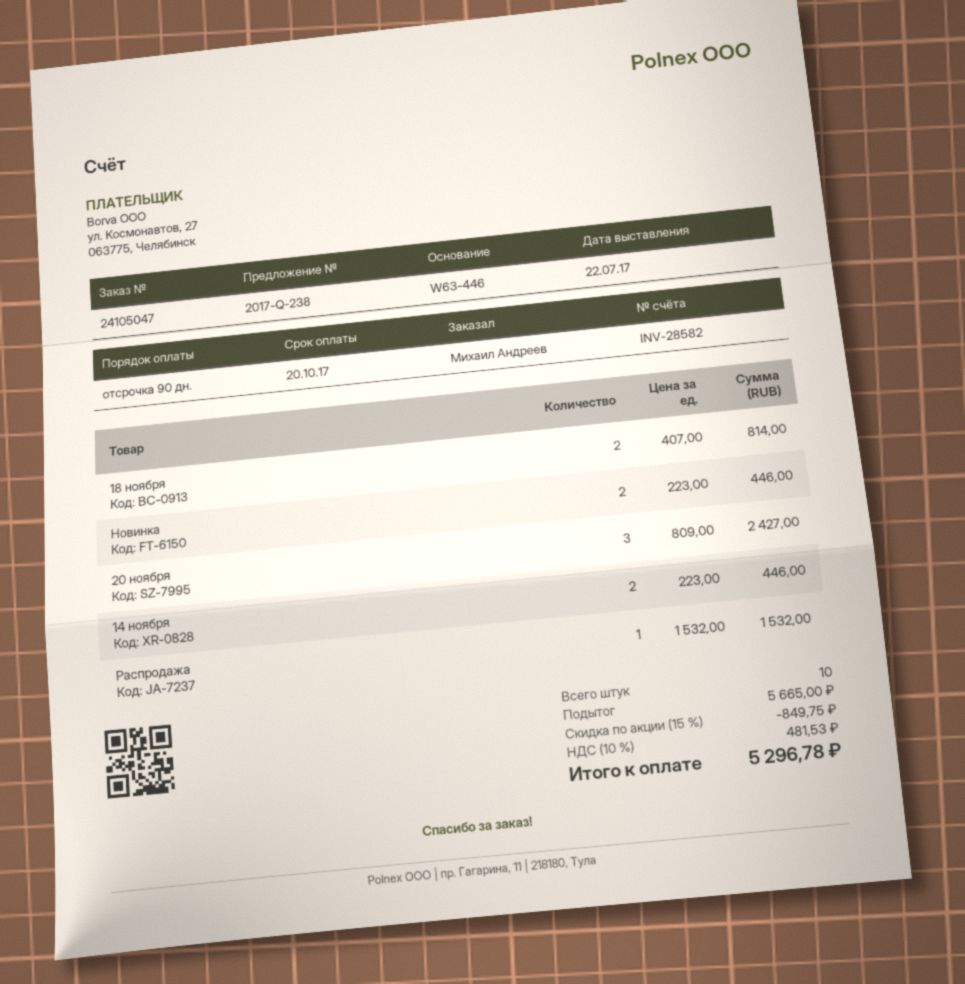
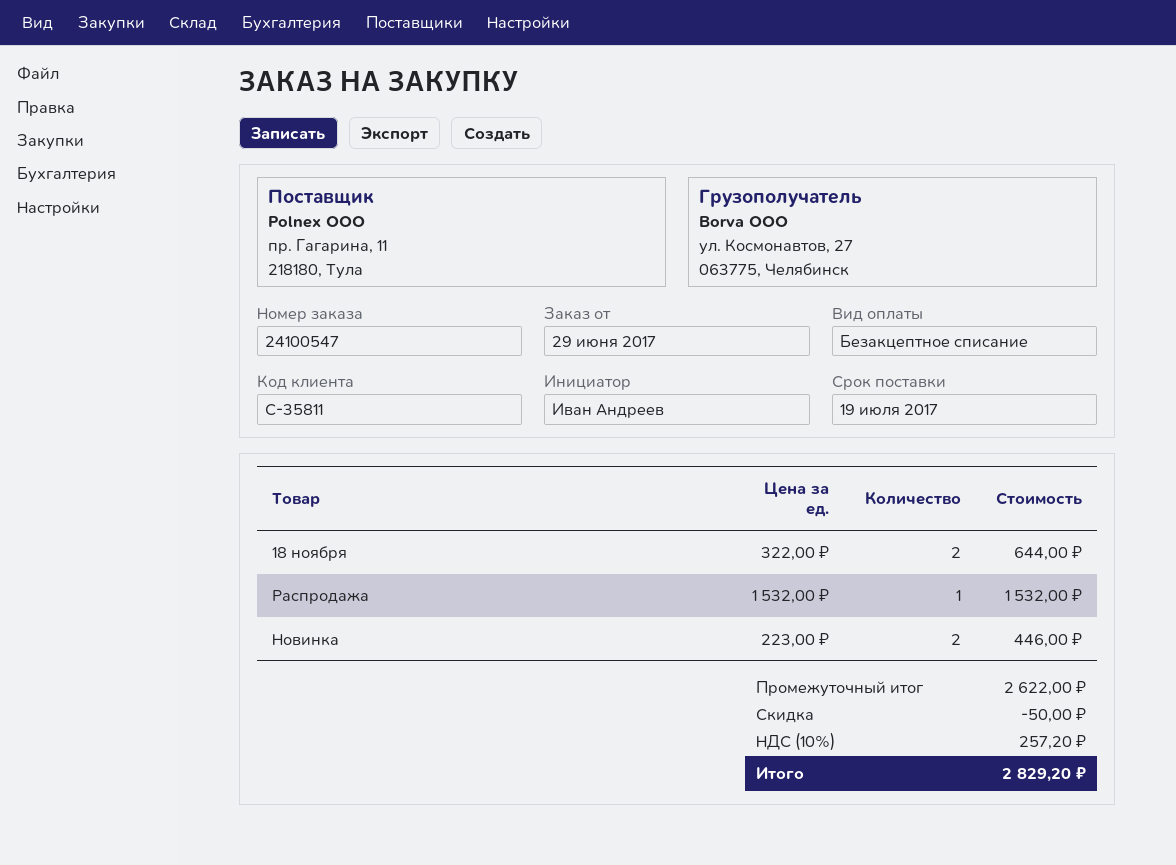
order number: 24105047 -> 24100547
ordered by: Михаил Андреев -> Иван Андреев
18 ноября: 2 x 407.00 = 814.00 -> 2 x 322.00 = 644.00
20 ноября: 3 x 809.00 = 2427.00 -> none
14 ноября: 2 x 223.00 = 446.00 -> none
subtotal: 5665.00 -> 2622.00
discount: 849.75 -> 50.00
tax: 10% = 481.53 -> 10% = 257.20
total: 5296.78 -> 2829.20

